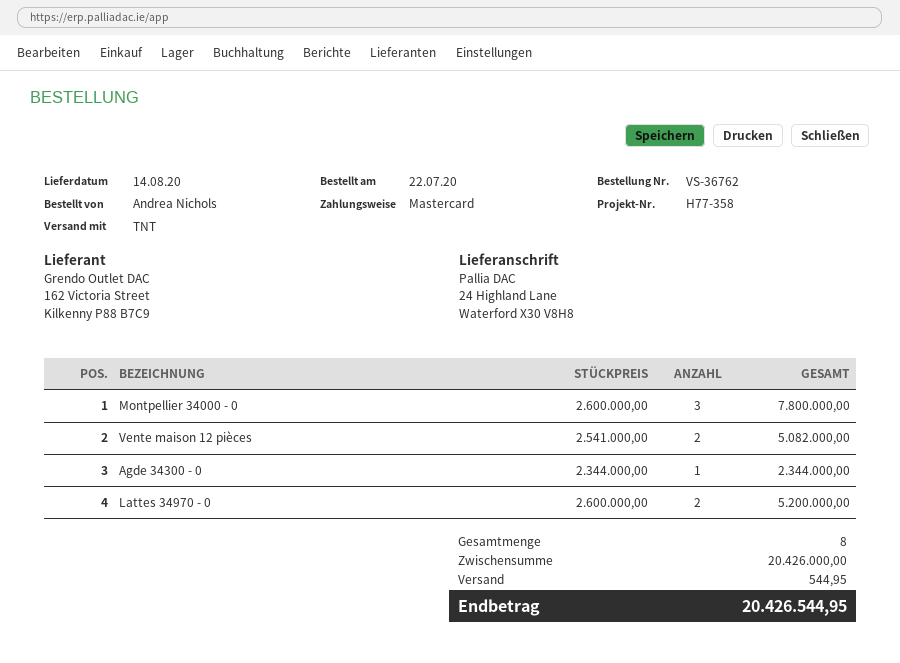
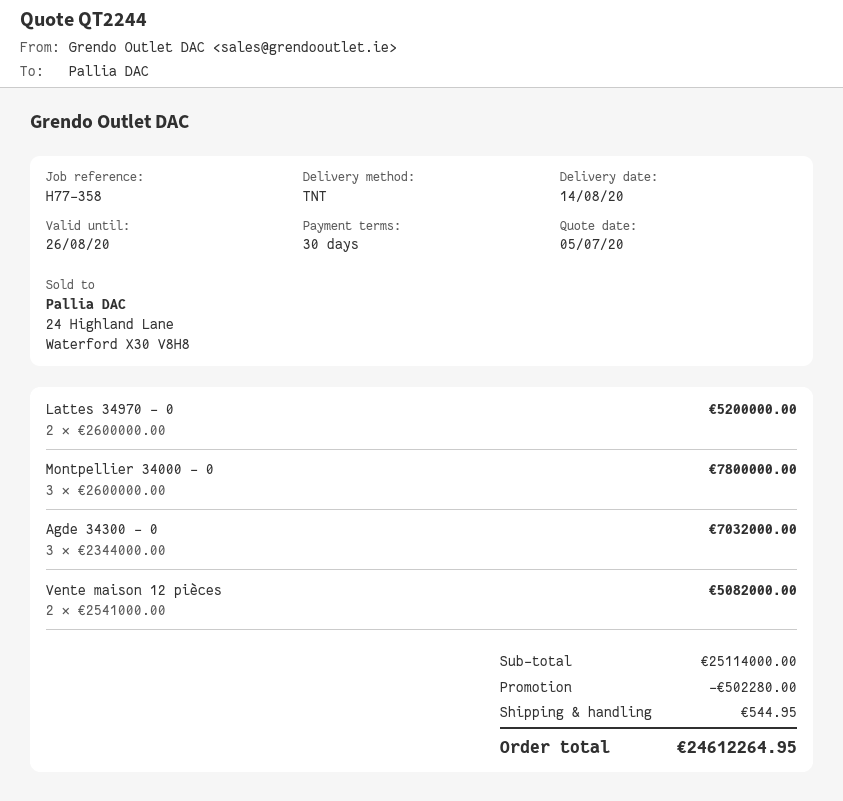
Agde 34300 - 0: 1 x 2344000.00 = 2344000.00 -> 3 x 2344000.00 = 7032000.00
subtotal: 20426000.00 -> 25114000.00
discount: none -> 502280.00
total: 20426544.95 -> 24612264.95

